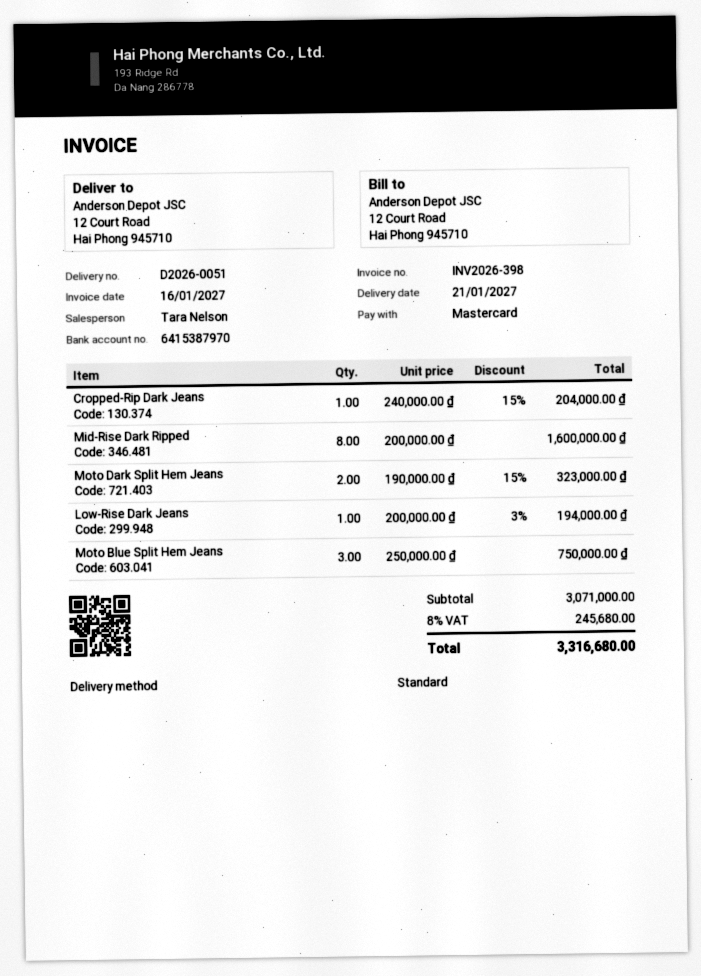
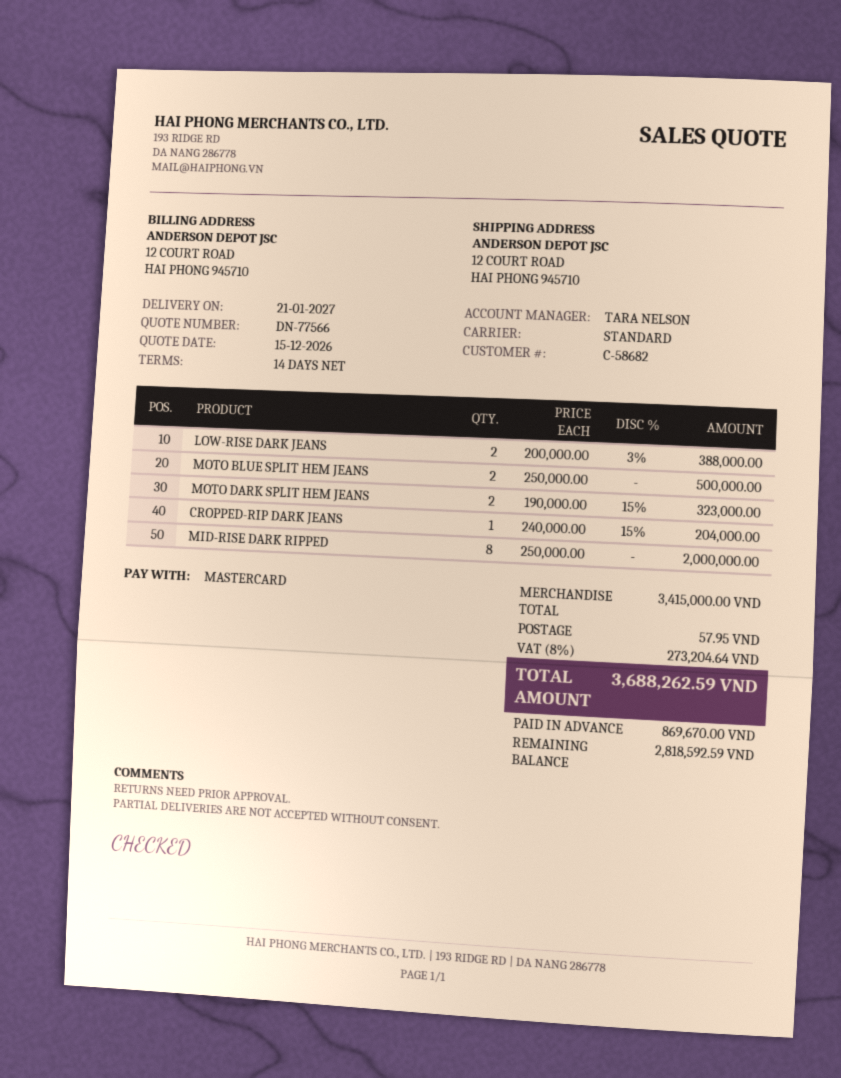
Mid-Rise Dark Ripped: 8 x 200000.00 = 1600000.00 -> 8 x 250000.00 = 2000000.00
Low-Rise Dark Jeans: 1 x 200000.00 - 3% = 194000.00 -> 2 x 200000.00 - 3% = 388000.00
Moto Blue Split Hem Jeans: 3 x 250000.00 = 750000.00 -> 2 x 250000.00 = 500000.00
subtotal: 3071000.00 -> 3415000.00
shipping: none -> 57.95
tax: 8% = 245680.00 -> 8% = 273204.64
total: 3316680.00 -> 3688262.59

